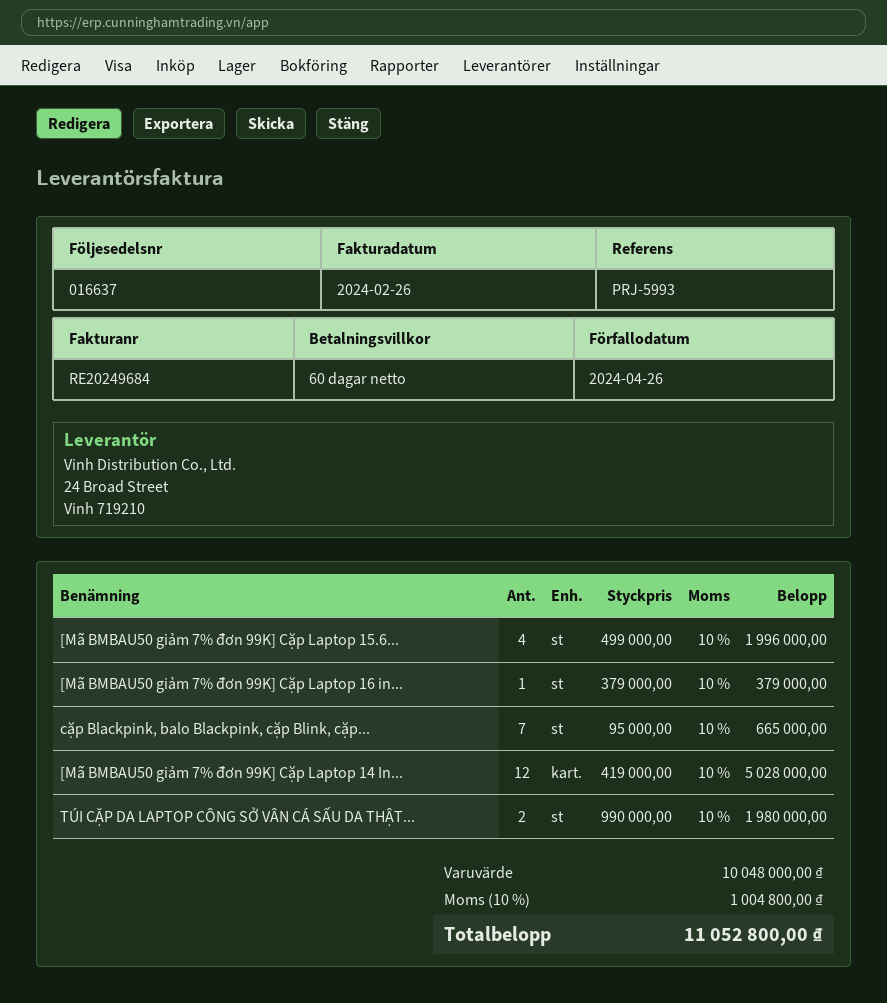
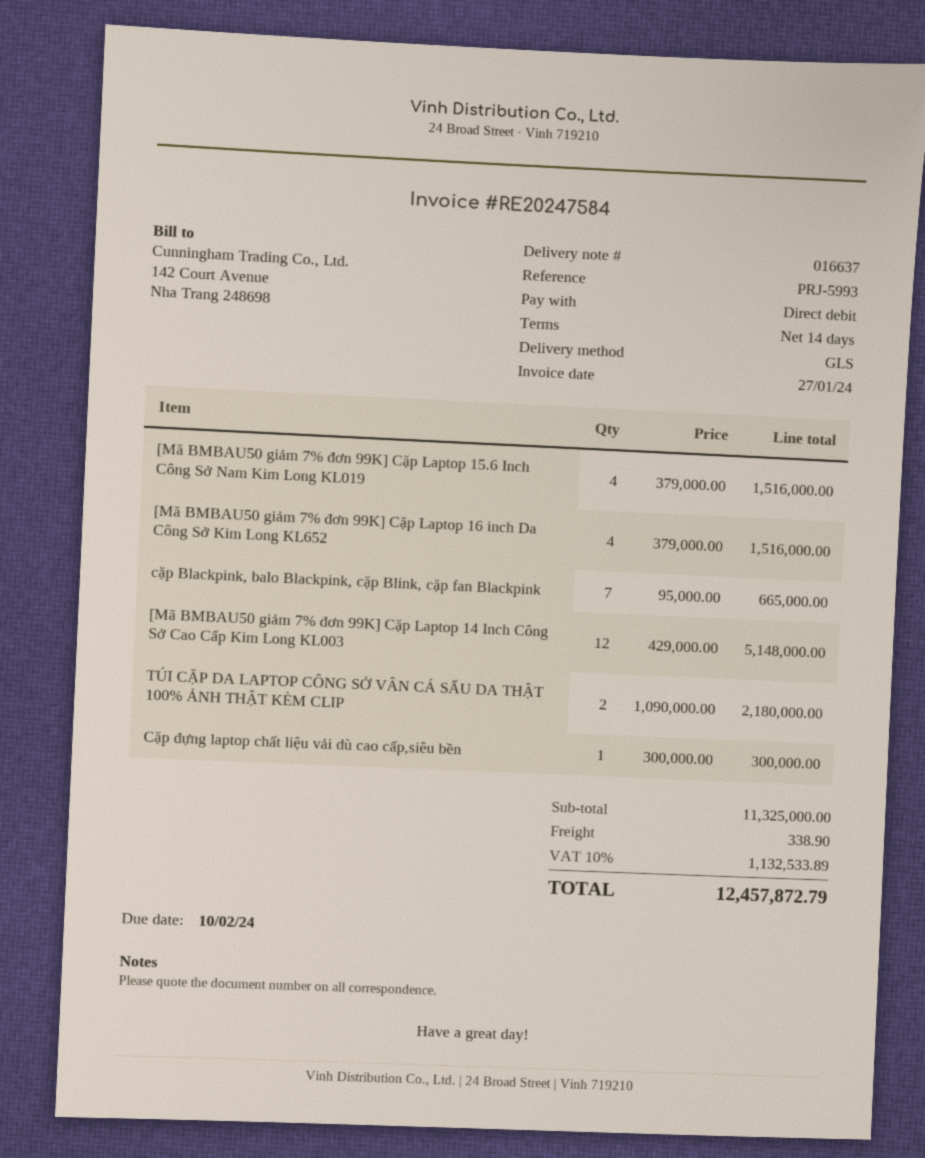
invoice number: RE20249684 -> RE20247584
invoice date: 2024-02-26 -> 2024-01-27
payment terms: 60 days -> 14 days
due date: 2024-04-26 -> 2024-02-10
[Mã BMBAU50 giảm 7% đơn 99K] Cặp Laptop 15.6...: 4 x 499000.00 = 1996000.00 -> 4 x 379000.00 = 1516000.00
[Mã BMBAU50 giảm 7% đơn 99K] Cặp Laptop 16 in...: 1 x 379000.00 = 379000.00 -> 4 x 379000.00 = 1516000.00
[Mã BMBAU50 giảm 7% đơn 99K] Cặp Laptop 14 In...: 12 x 419000.00 = 5028000.00 -> 12 x 429000.00 = 5148000.00
TÚI CẶP DA LAPTOP CÔNG SỞ VÂN CÁ SẤU DA THẬT...: 2 x 990000.00 = 1980000.00 -> 2 x 1090000.00 = 2180000.00
Cặp đựng laptop chất liệu vải dù cao cấp,siêu bền: none -> 1 x 300000.00 = 300000.00
subtotal: 10048000.00 -> 11325000.00
shipping: none -> 338.90
tax: 10% = 1004800.00 -> 10% = 1132533.89
total: 11052800.00 -> 12457872.79

